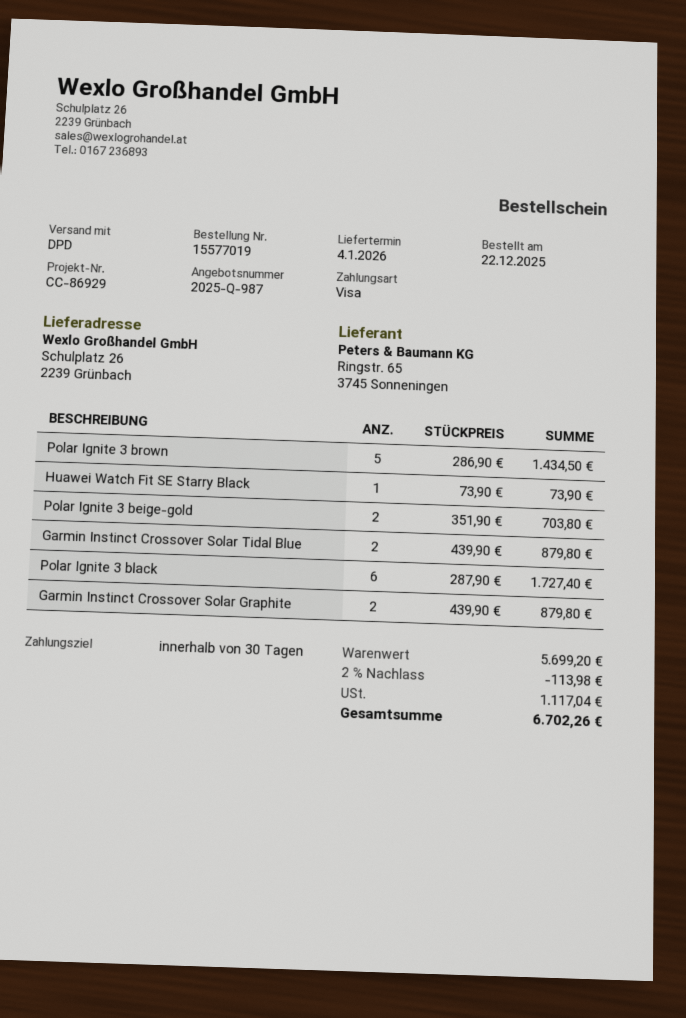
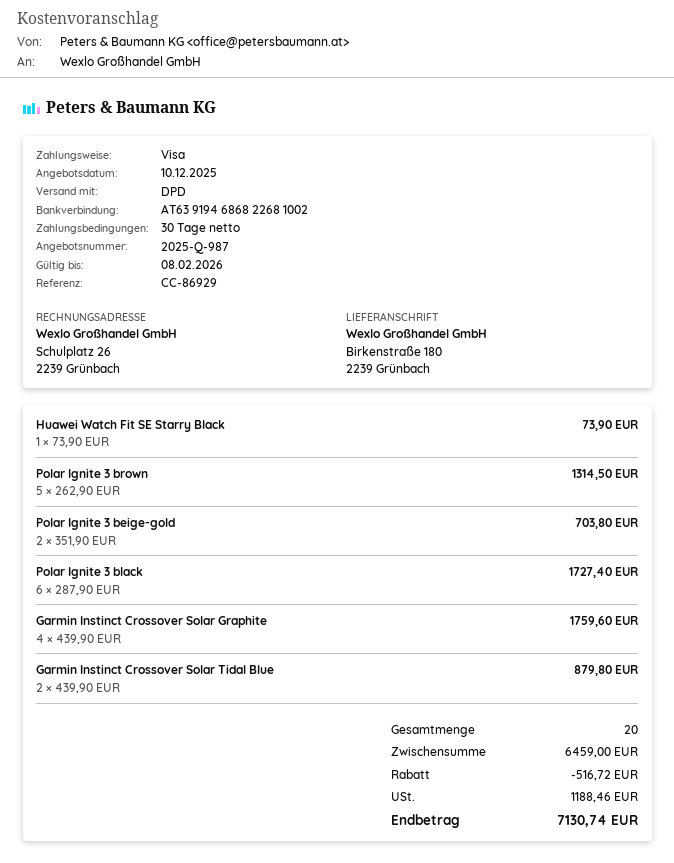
ship to: Schulplatz 26, 2239 Grünbach -> Birkenstraße 180, 2239 Grünbach
Polar Ignite 3 brown: 5 x 286.90 = 1434.50 -> 5 x 262.90 = 1314.50
Garmin Instinct Crossover Solar Graphite: 2 x 439.90 = 879.80 -> 4 x 439.90 = 1759.60
subtotal: 5699.20 -> 6459.00
discount: 113.98 -> 516.72
tax: 1117.04 -> 1188.46
total: 6702.26 -> 7130.74

